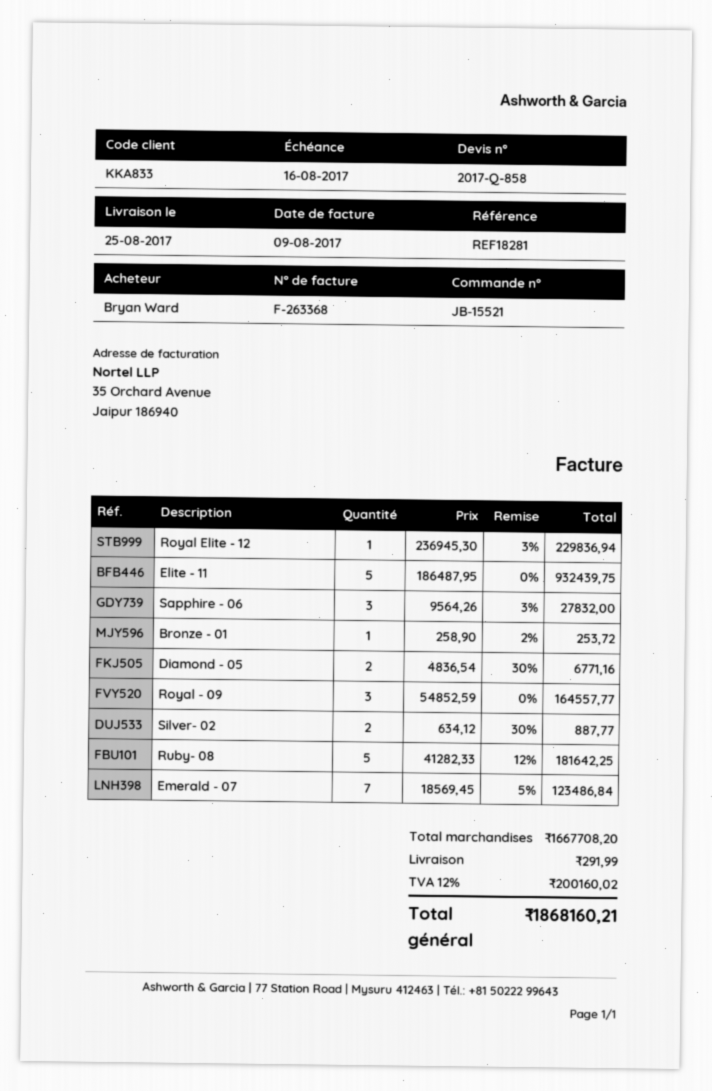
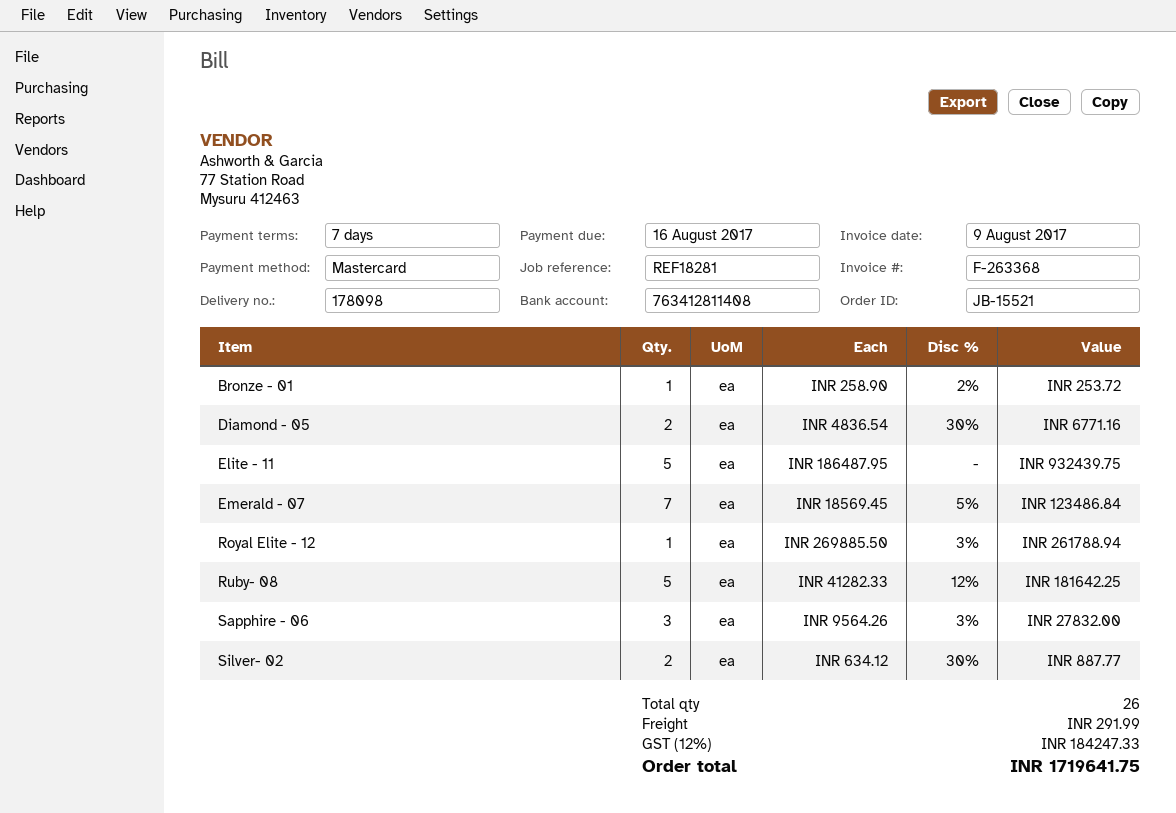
Royal Elite - 12: 1 x 236945.30 - 3% = 229836.94 -> 1 x 269885.50 - 3% = 261788.94
Royal - 09: 3 x 54852.59 = 164557.77 -> none
tax: 12% = 200160.02 -> 12% = 184247.33
total: 1868160.21 -> 1719641.75

